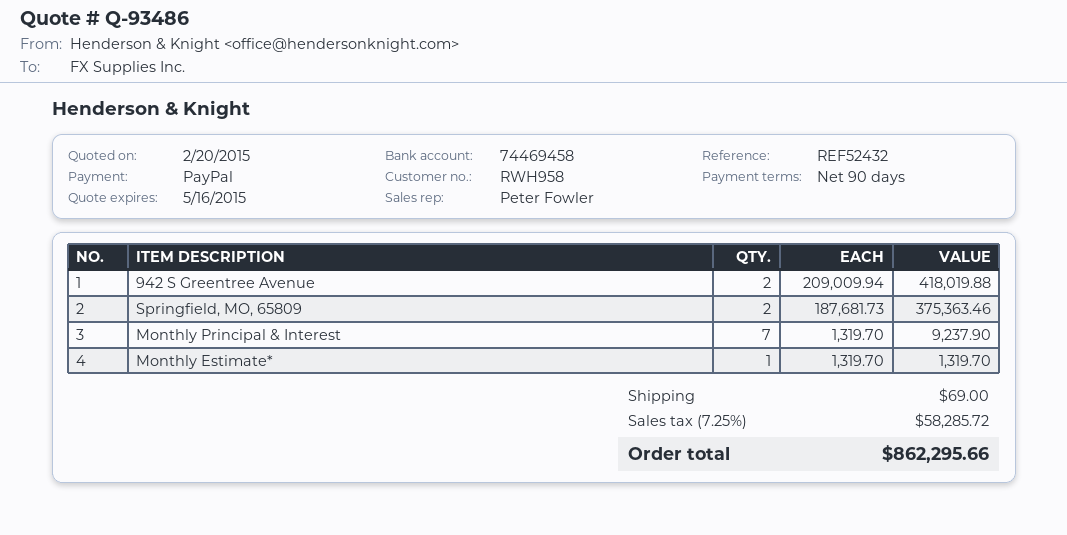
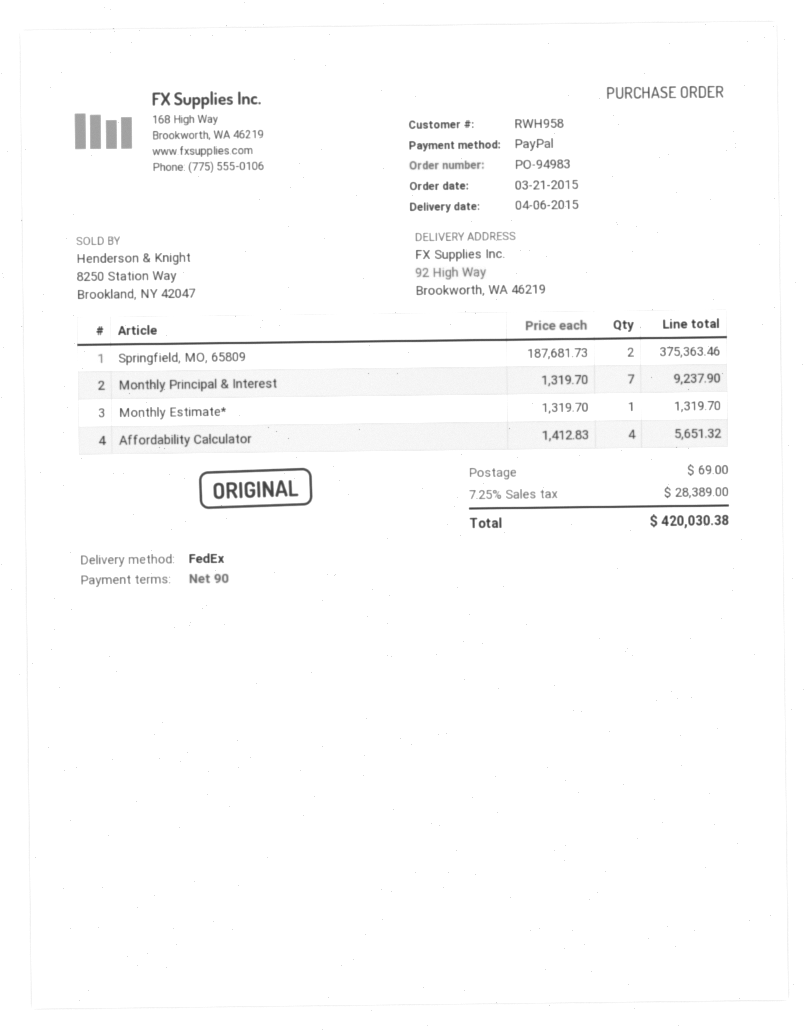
942 S Greentree Avenue: 2 x 209009.94 = 418019.88 -> none
Affordability Calculator: none -> 4 x 1412.83 = 5651.32
tax: 7.25% = 58285.72 -> 7.25% = 28389.00
total: 862295.66 -> 420030.38

